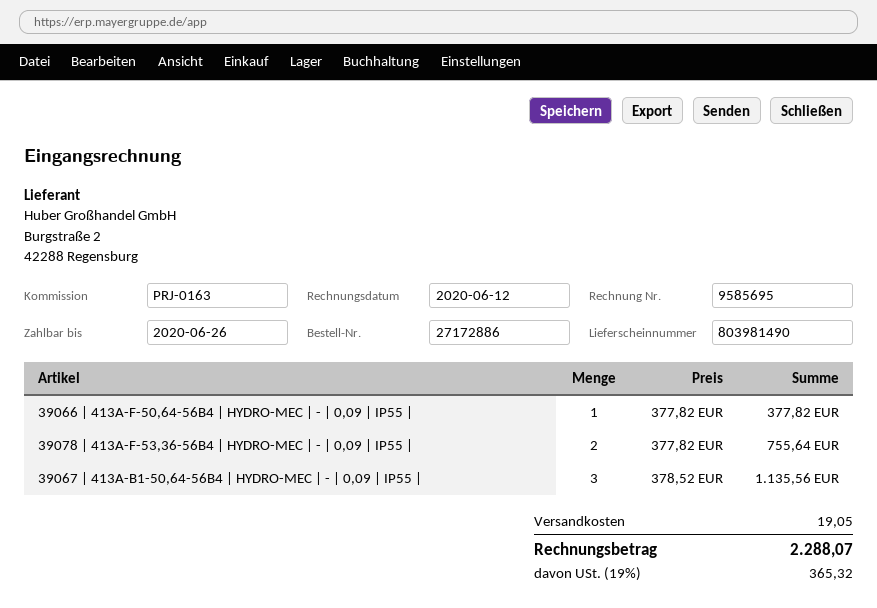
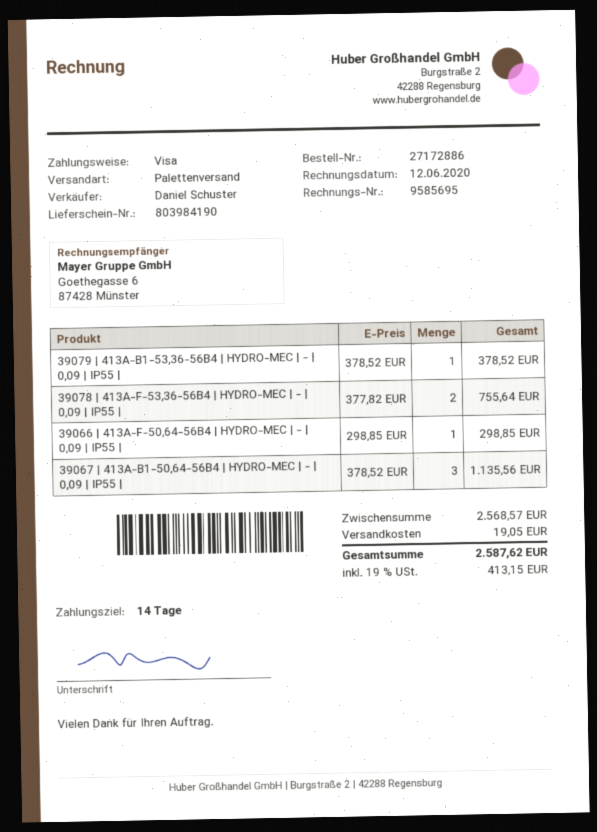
delivery note number: 803981490 -> 803984190
39066 | 413A-F-50,64-56B4 | HYDRO-MEC | - | 0,09 | IP55 |: 1 x 377.82 = 377.82 -> 1 x 298.85 = 298.85
39079 | 413A-B1-53,36-56B4 | HYDRO-MEC | - | 0,09 | IP55 |: none -> 1 x 378.52 = 378.52
tax: 19% = 365.32 -> 19% = 413.15
total: 2288.07 -> 2587.62

